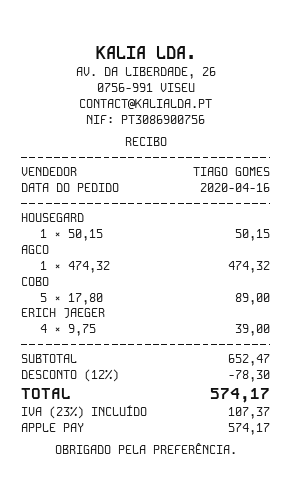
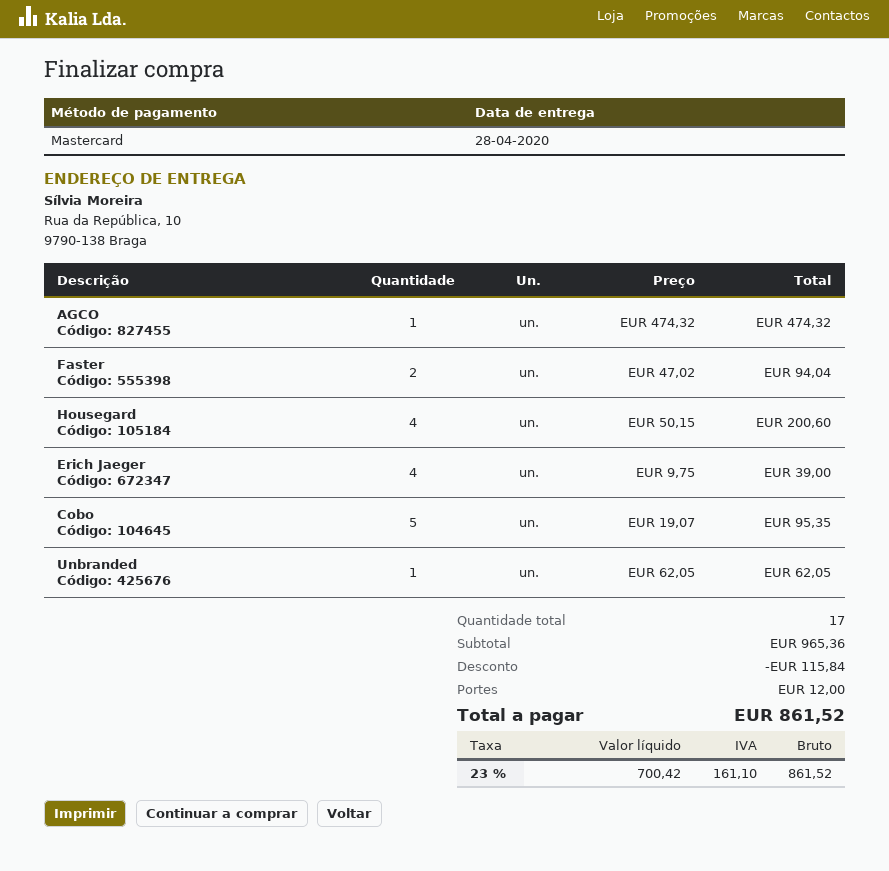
payment method: Apple Pay -> Mastercard
HOUSEGARD: 1 x 50.15 = 50.15 -> 4 x 50.15 = 200.60
COBO: 5 x 17.80 = 89.00 -> 5 x 19.07 = 95.35
Faster: none -> 2 x 47.02 = 94.04
Unbranded: none -> 1 x 62.05 = 62.05
subtotal: 652.47 -> 965.36
discount: 78.30 -> 115.84
shipping: none -> 12.00
tax: 23% = 107.37 -> 23% = 161.10
total: 574.17 -> 861.52

